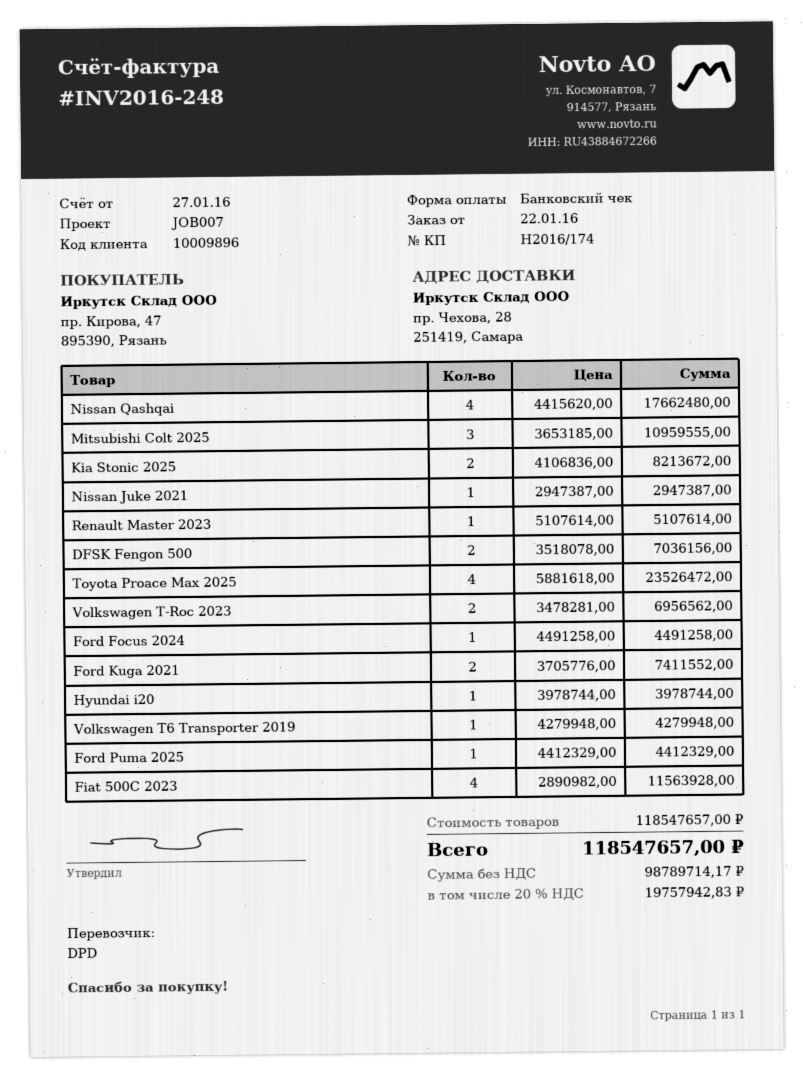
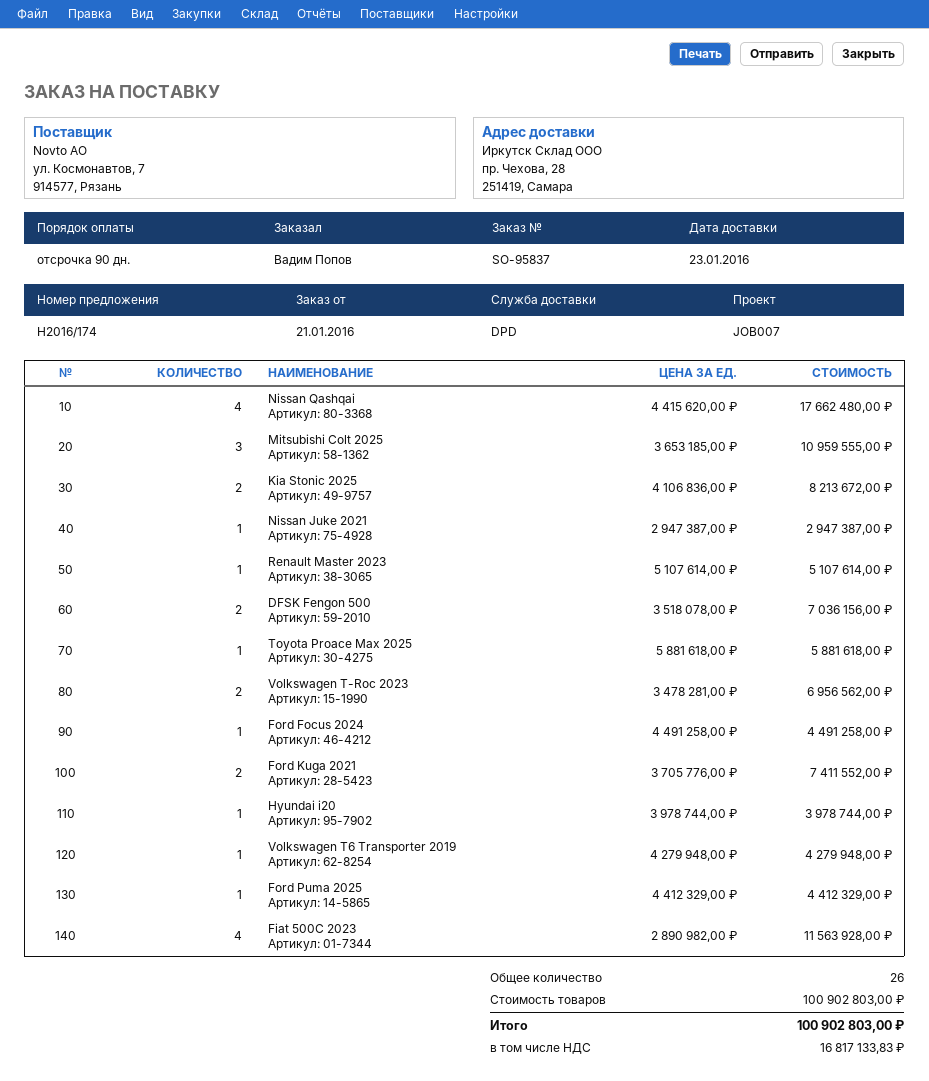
order date: 2016-01-22 -> 2016-01-21
Toyota Proace Max 2025: 4 x 5881618.00 = 23526472.00 -> 1 x 5881618.00 = 5881618.00
subtotal: 118547657.00 -> 100902803.00
tax: 19757942.83 -> 16817133.83
total: 118547657.00 -> 100902803.00

